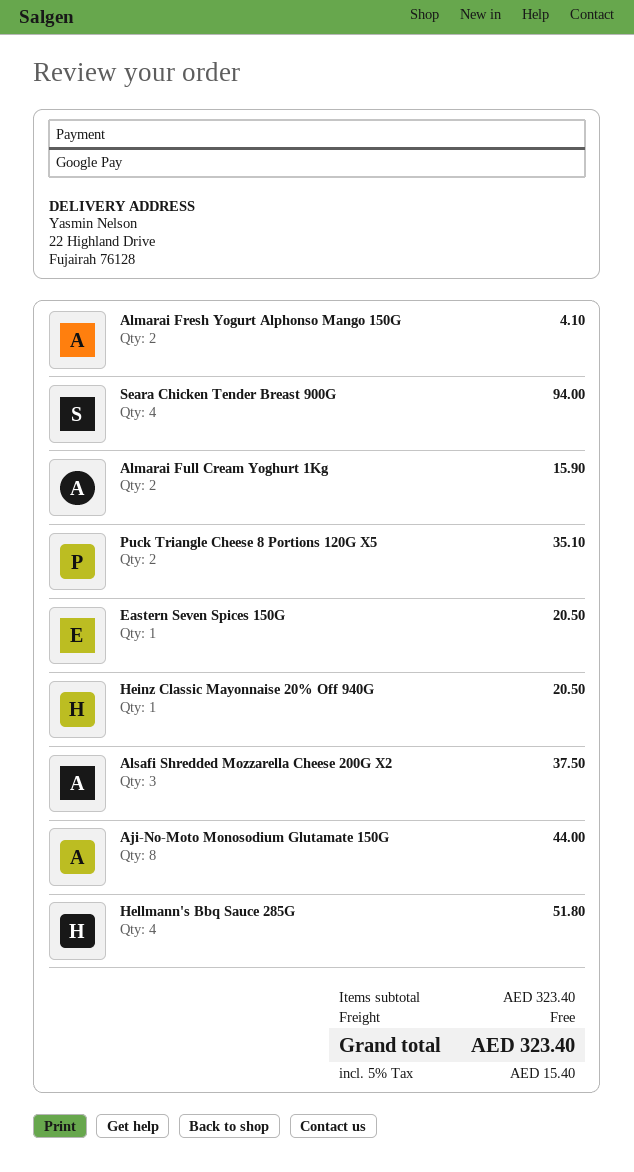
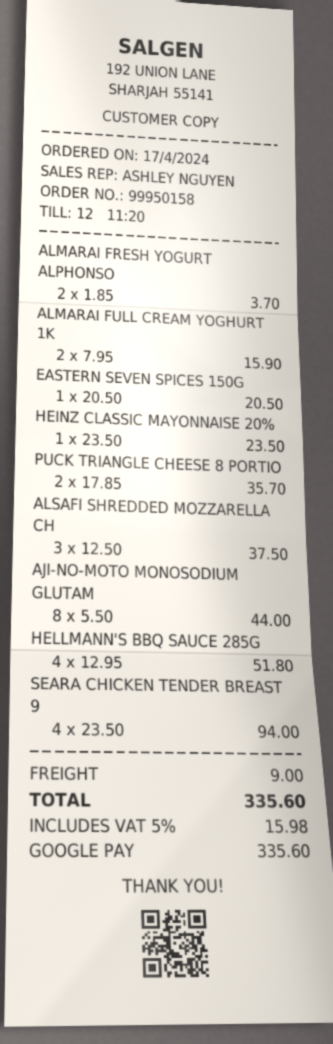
Almarai Fresh Yogurt Alphonso Mango 150G: 2 for 4.10 -> 2 for 3.70
Puck Triangle Cheese 8 Portions 120G X5: 2 for 35.10 -> 2 for 35.70
Heinz Classic Mayonnaise 20% Off 940G: 1 for 20.50 -> 1 for 23.50
shipping: 0.00 -> 9.00
tax: 5% = 15.40 -> 5% = 15.98
total: 323.40 -> 335.60

